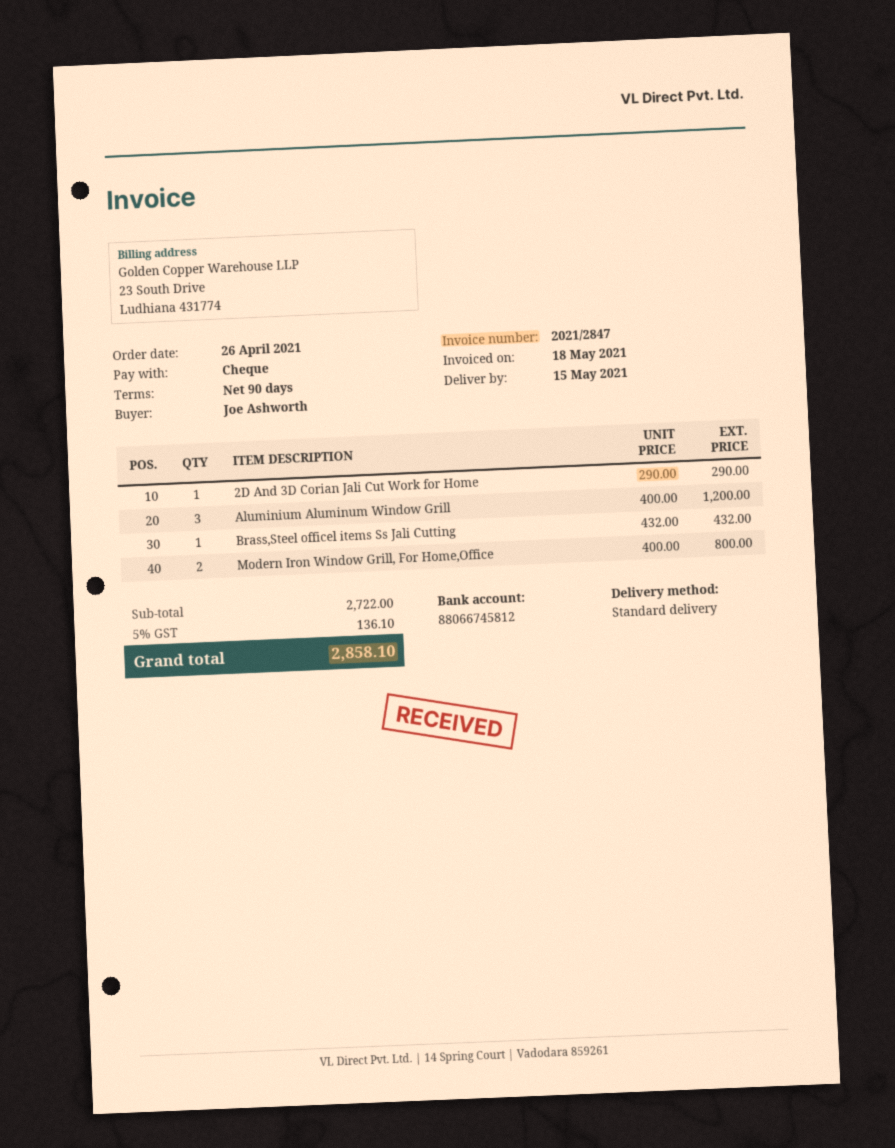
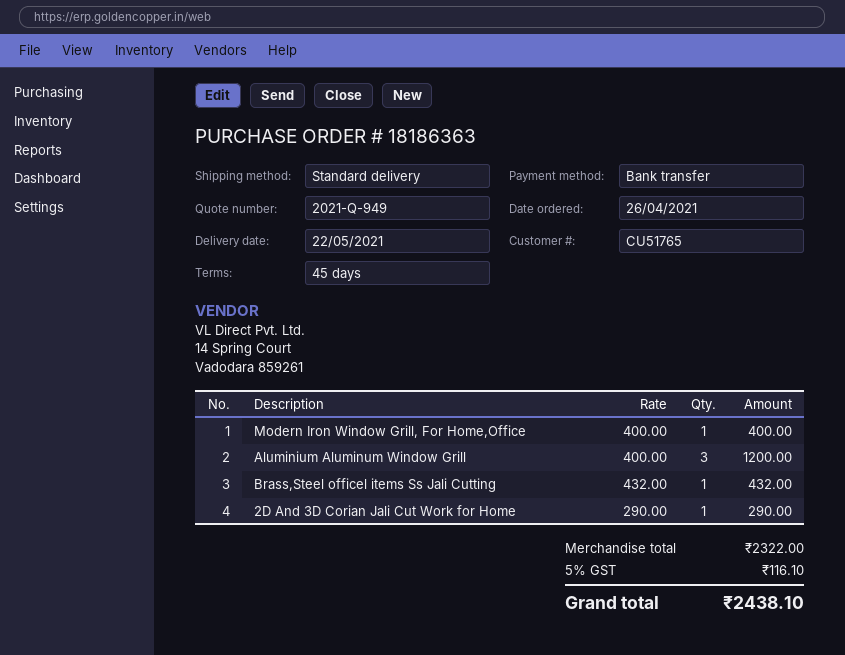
delivery date: 2021-05-15 -> 2021-05-22
payment terms: 90 days -> 45 days
payment method: cheque -> bank transfer
Modern Iron Window Grill, For Home,Office: 2 x 400.00 = 800.00 -> 1 x 400.00 = 400.00
subtotal: 2722.00 -> 2322.00
tax: 5% = 136.10 -> 5% = 116.10
total: 2858.10 -> 2438.10

